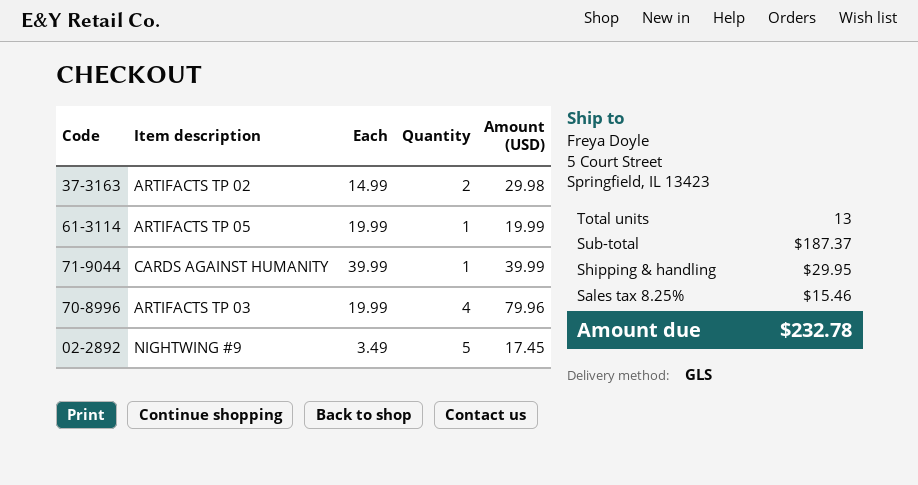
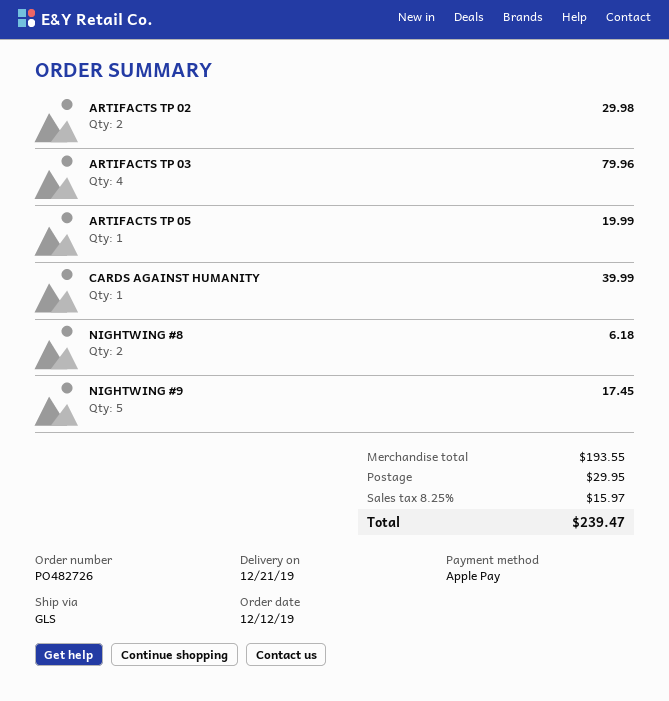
NIGHTWING #8: none -> 2 for 6.18
subtotal: 187.37 -> 193.55
tax: 8.25% = 15.46 -> 8.25% = 15.97
total: 232.78 -> 239.47

